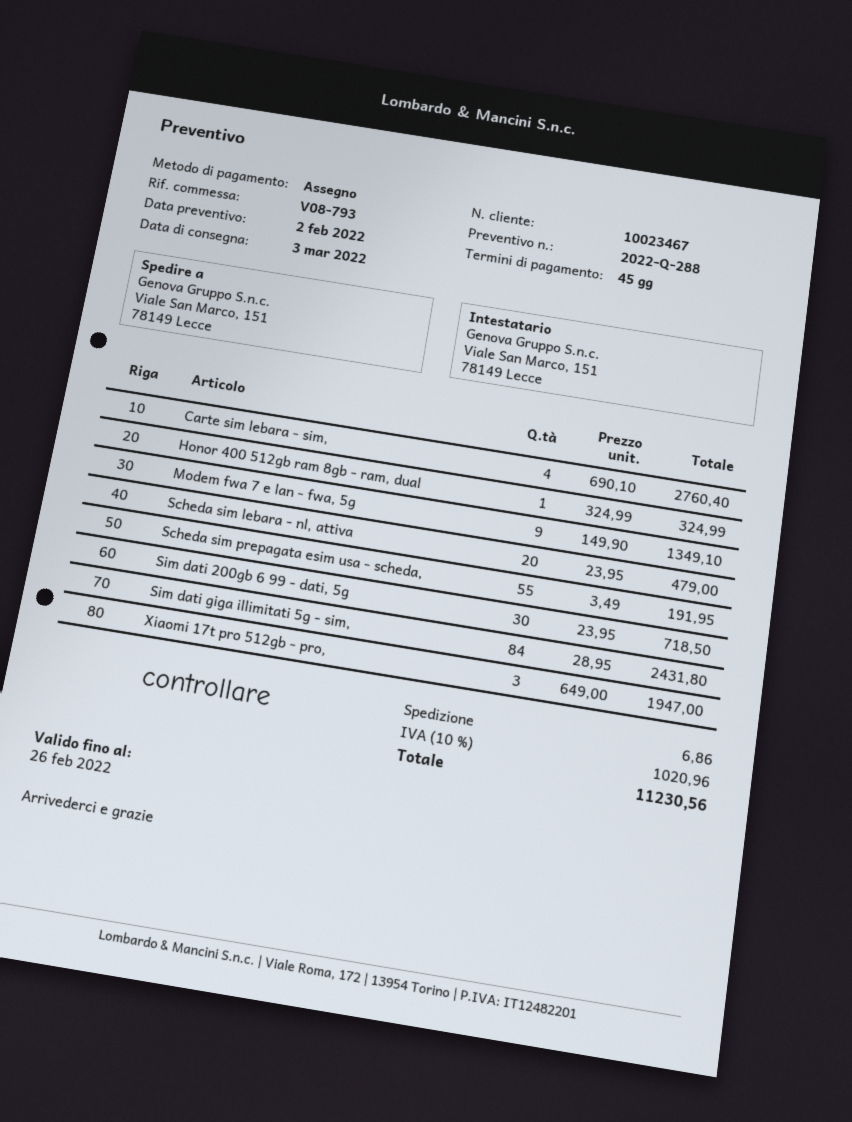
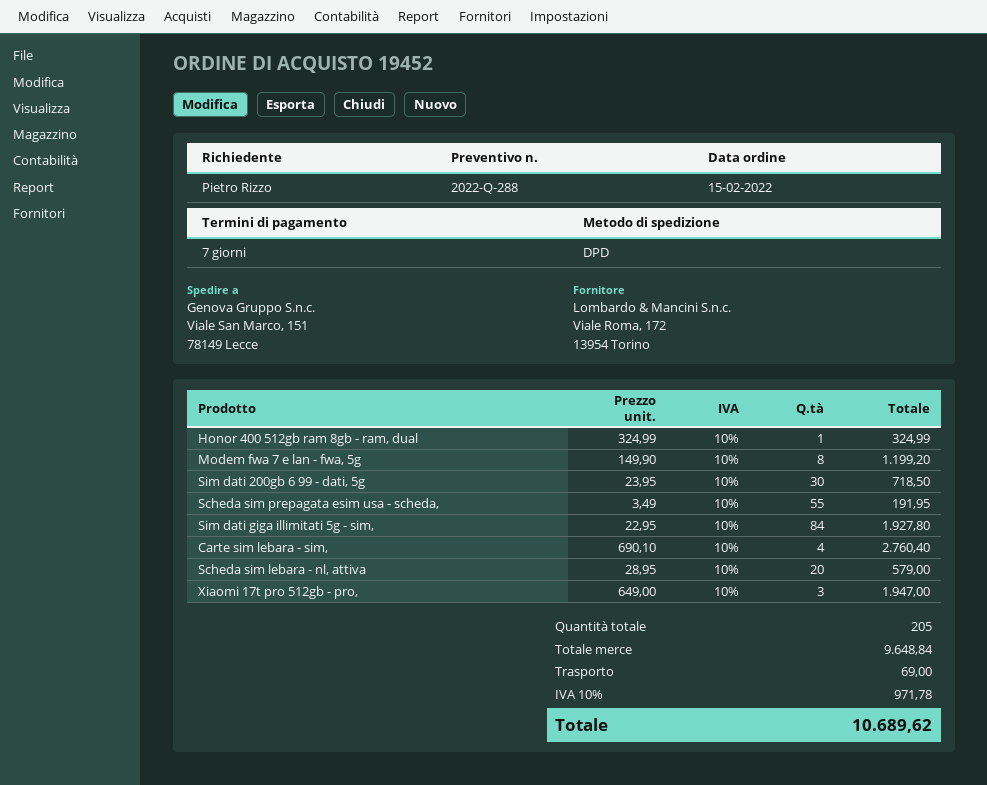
payment terms: 45 days -> 7 days
Modem fwa 7 e lan - fwa, 5g: 9 x 149.90 = 1349.10 -> 8 x 149.90 = 1199.20
Scheda sim lebara - nl, attiva: 20 x 23.95 = 479.00 -> 20 x 28.95 = 579.00
Sim dati giga illimitati 5g - sim,: 84 x 28.95 = 2431.80 -> 84 x 22.95 = 1927.80
shipping: 6.86 -> 69.00
tax: 10% = 1020.96 -> 10% = 971.78
total: 11230.56 -> 10689.62

